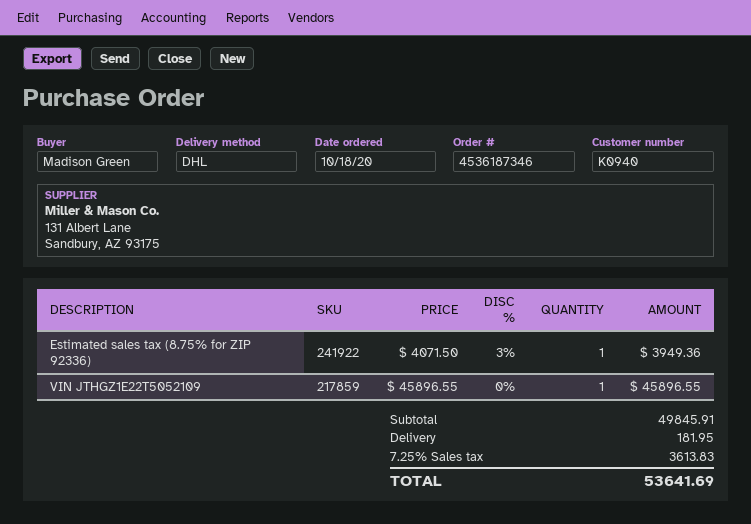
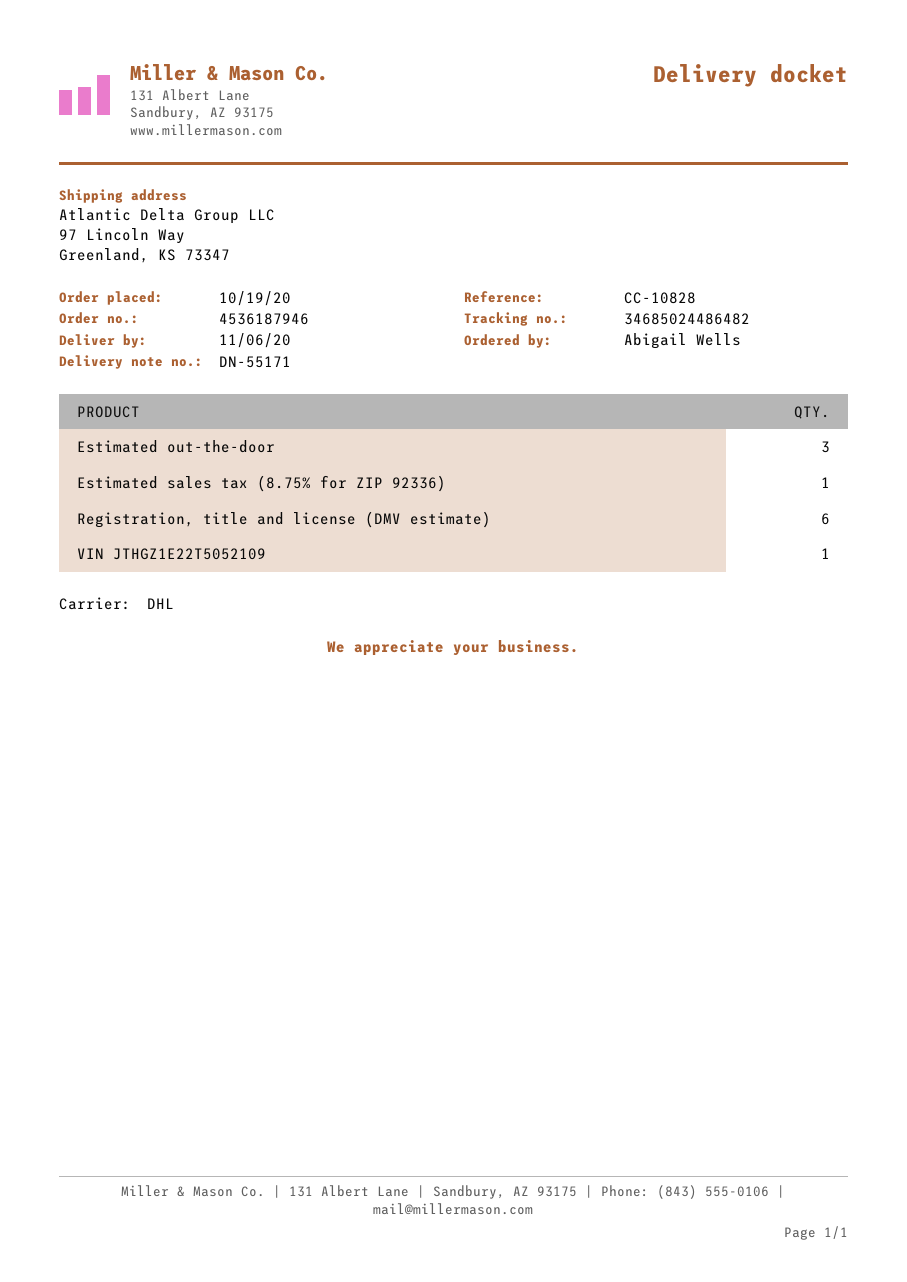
order number: 4536187346 -> 4536187946
order date: 2020-10-18 -> 2020-10-19
ordered by: Madison Green -> Abigail Wells
Estimated out-the-door: none -> 3
Registration, title and license (DMV estimate): none -> 6

